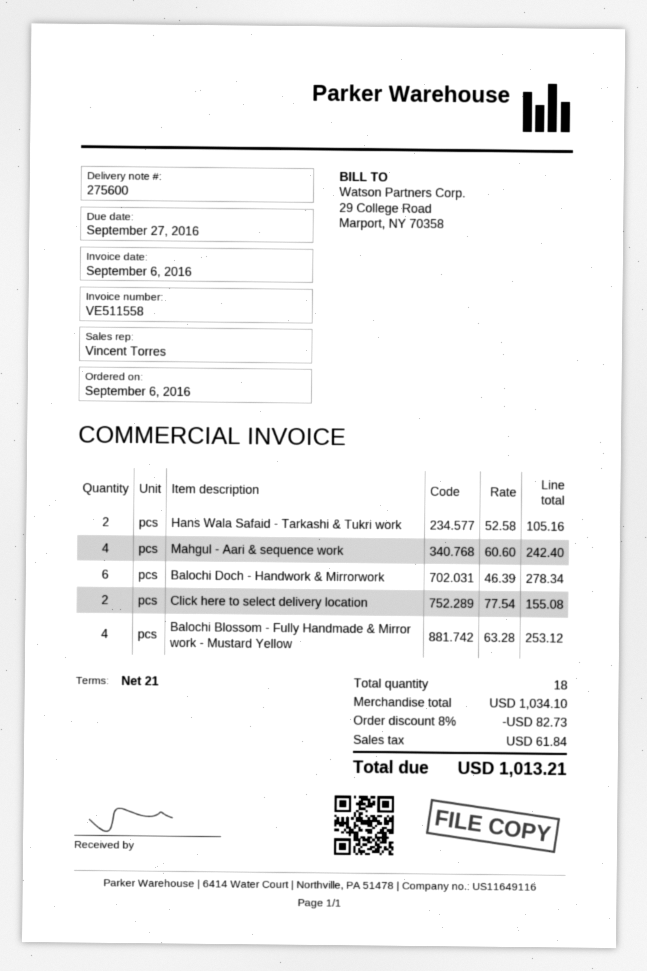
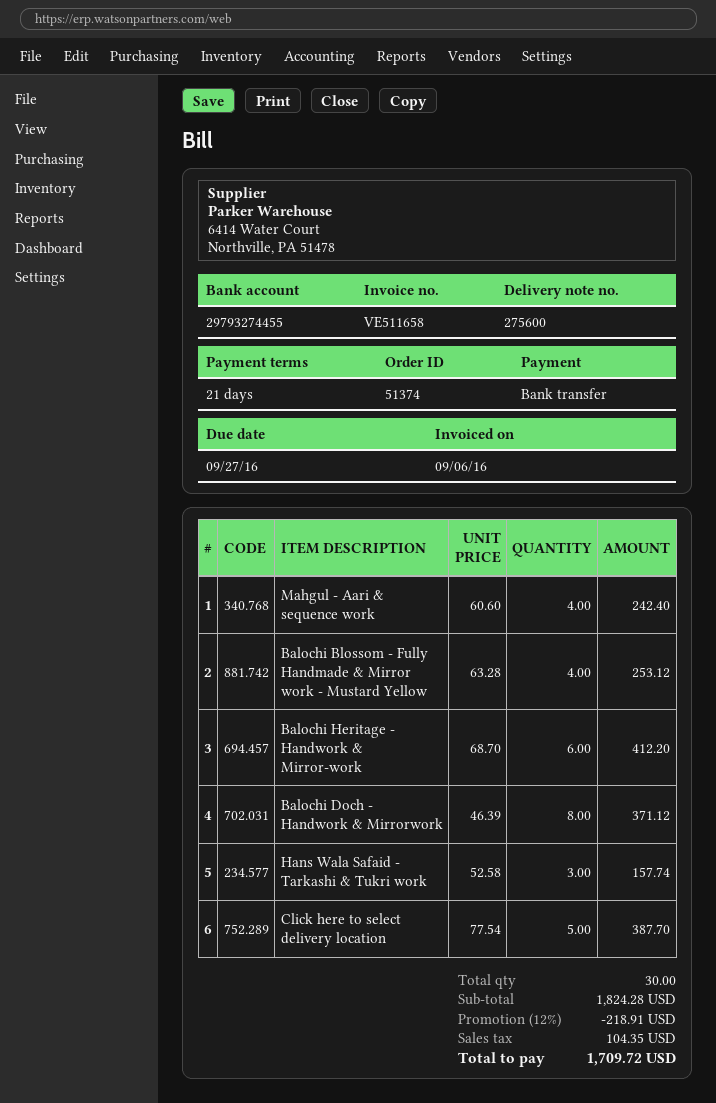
invoice number: VE511558 -> VE511658
Hans Wala Safaid - Tarkashi & Tukri work: 2 x 52.58 = 105.16 -> 3 x 52.58 = 157.74
Balochi Doch - Handwork & Mirrorwork: 6 x 46.39 = 278.34 -> 8 x 46.39 = 371.12
Click here to select delivery location: 2 x 77.54 = 155.08 -> 5 x 77.54 = 387.70
Balochi Heritage - Handwork & Mirror-work: none -> 6 x 68.70 = 412.20
total quantity: 18 -> 30
subtotal: 1034.10 -> 1824.28
discount: 8% = 82.73 -> 12% = 218.91
tax: 61.84 -> 104.35
total: 1013.21 -> 1709.72

